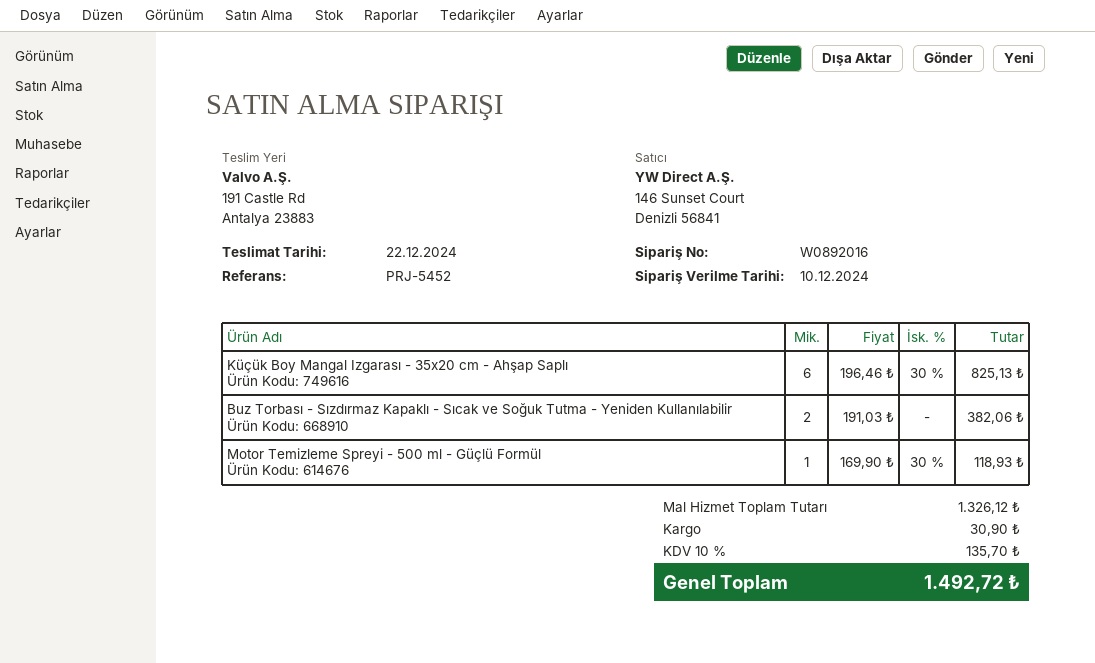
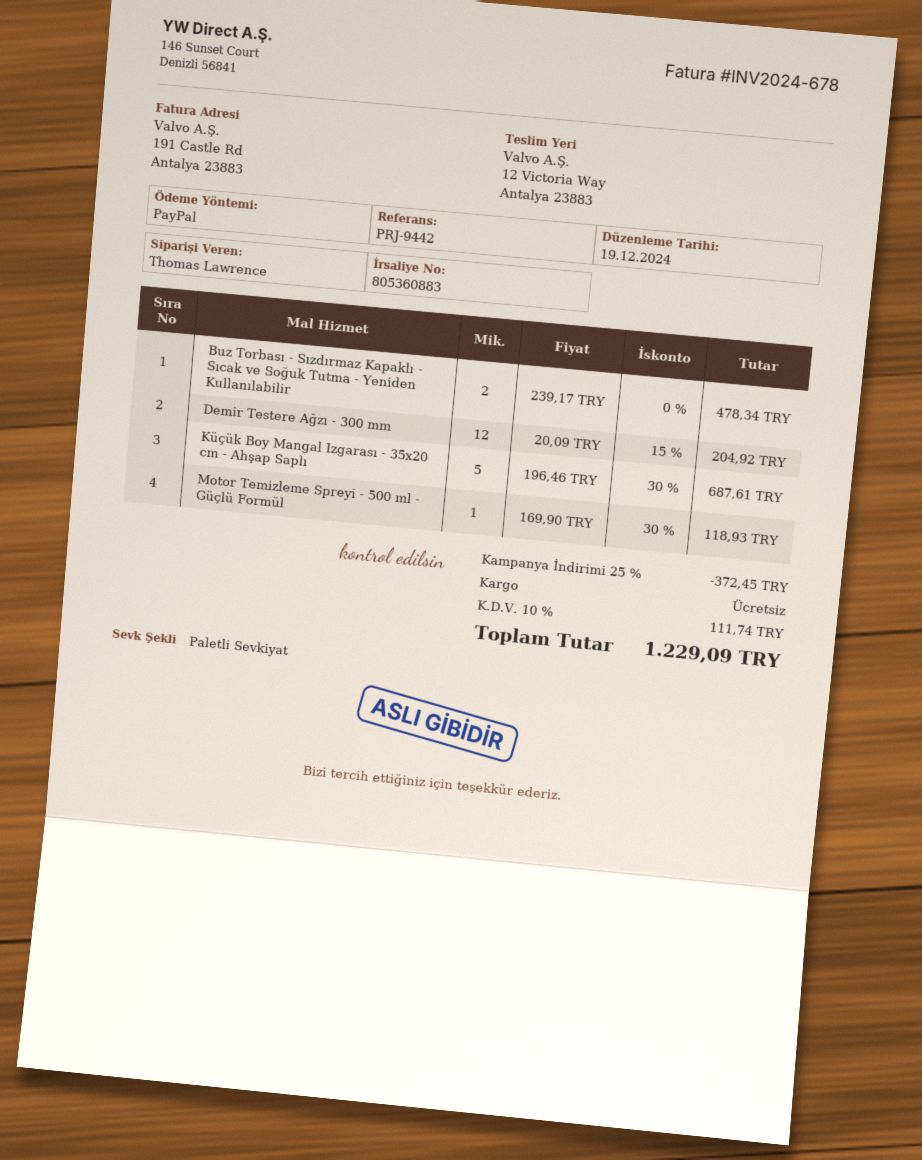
reference: PRJ-5452 -> PRJ-9442
ship to: 191 Castle Rd, Antalya 23883 -> 12 Victoria Way, Antalya 23883
Küçük Boy Mangal Izgarası - 35x20 cm - Ahşap Saplı: 6 x 196.46 - 30% = 825.13 -> 5 x 196.46 - 30% = 687.61
Buz Torbası - Sızdırmaz Kapaklı - Sıcak ve Soğuk Tutma - Yeniden Kullanılabilir: 2 x 191.03 = 382.06 -> 2 x 239.17 = 478.34
Demir Testere Ağzı - 300 mm: none -> 12 x 20.09 - 15% = 204.92
discount: none -> 25% = 372.45
shipping: 30.90 -> 0.00
tax: 10% = 135.70 -> 10% = 111.74
total: 1492.72 -> 1229.09

